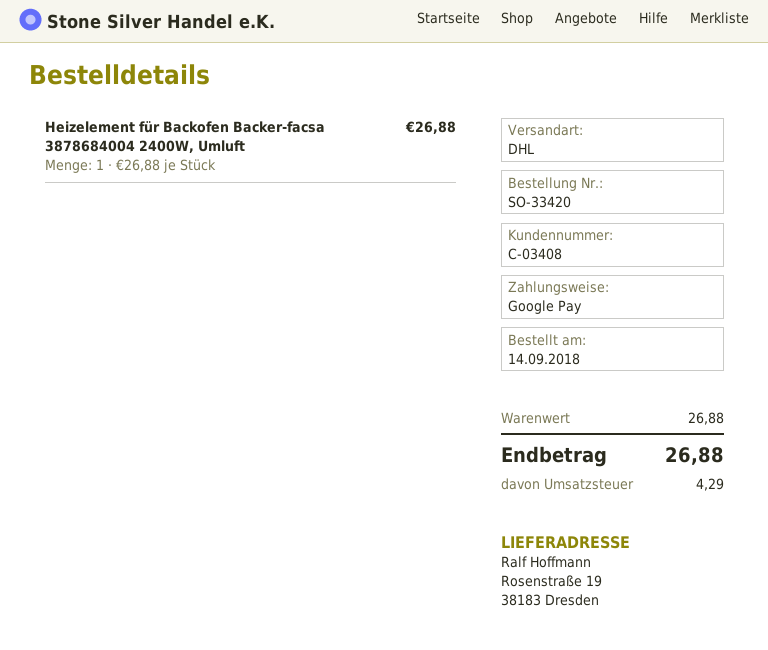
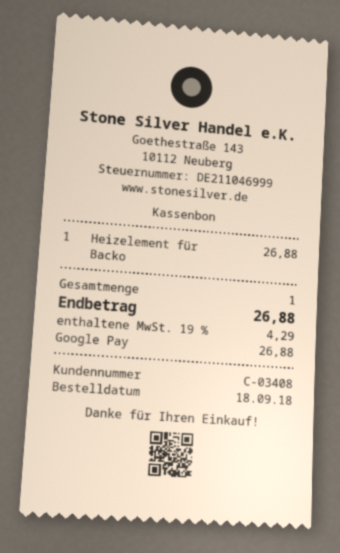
order date: 2018-09-14 -> 2018-09-18

